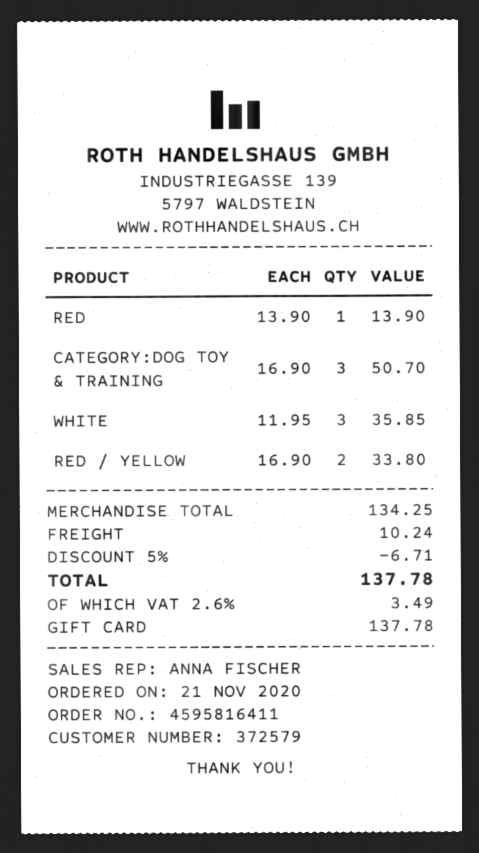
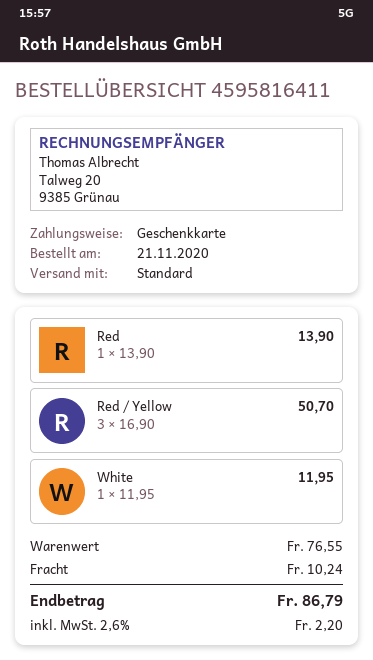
CATEGORY:DOG TOY & TRAINING: 3 x 16.90 = 50.70 -> none
WHITE: 3 x 11.95 = 35.85 -> 1 x 11.95 = 11.95
RED / YELLOW: 2 x 16.90 = 33.80 -> 3 x 16.90 = 50.70
subtotal: 134.25 -> 76.55
discount: 5% = 6.71 -> none
tax: 2.6% = 3.49 -> 2.6% = 2.20
total: 137.78 -> 86.79

